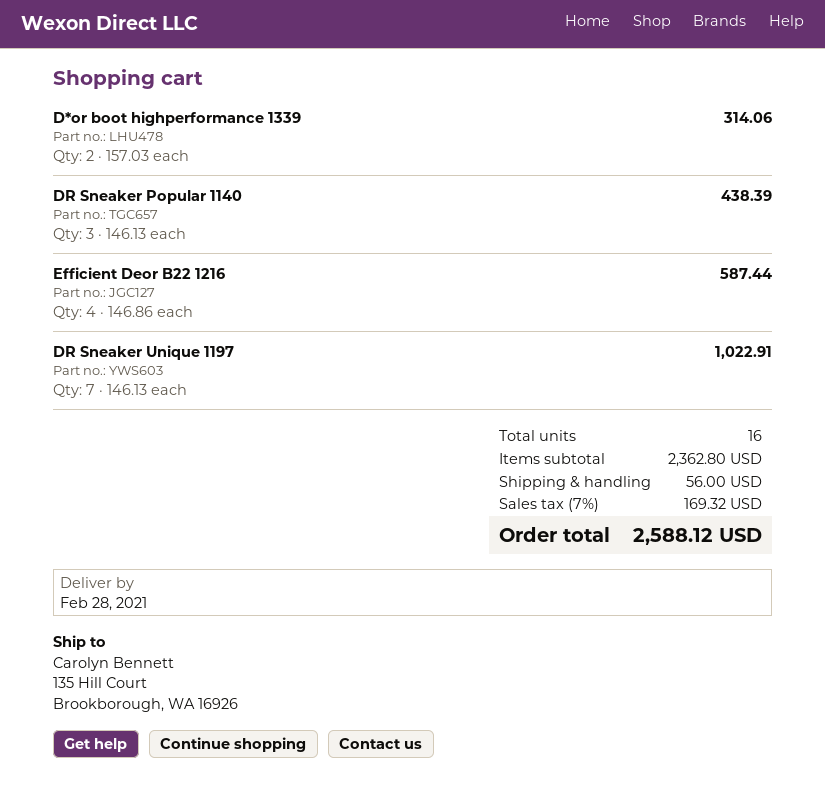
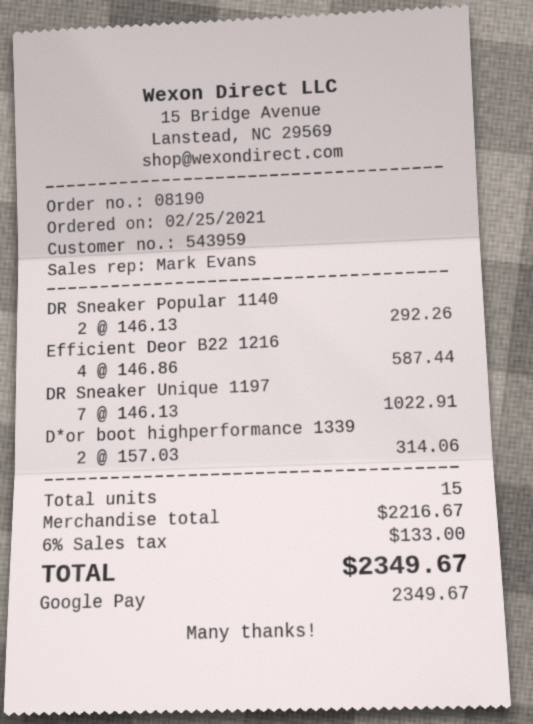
DR Sneaker Popular 1140: 3 x 146.13 = 438.39 -> 2 x 146.13 = 292.26
total quantity: 16 -> 15
subtotal: 2362.80 -> 2216.67
shipping: 56.00 -> none
tax: 7% = 169.32 -> 6% = 133.00
total: 2588.12 -> 2349.67

